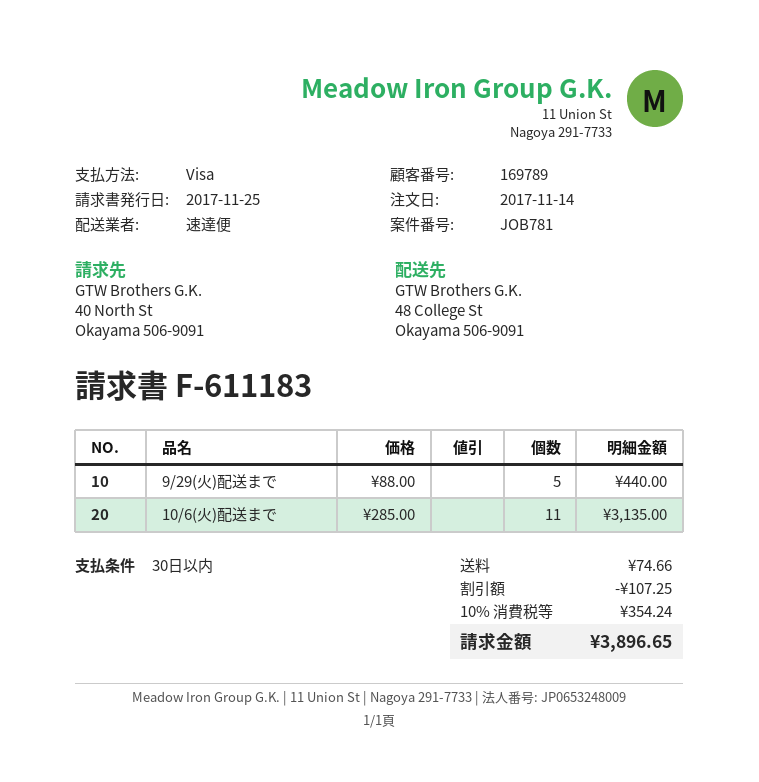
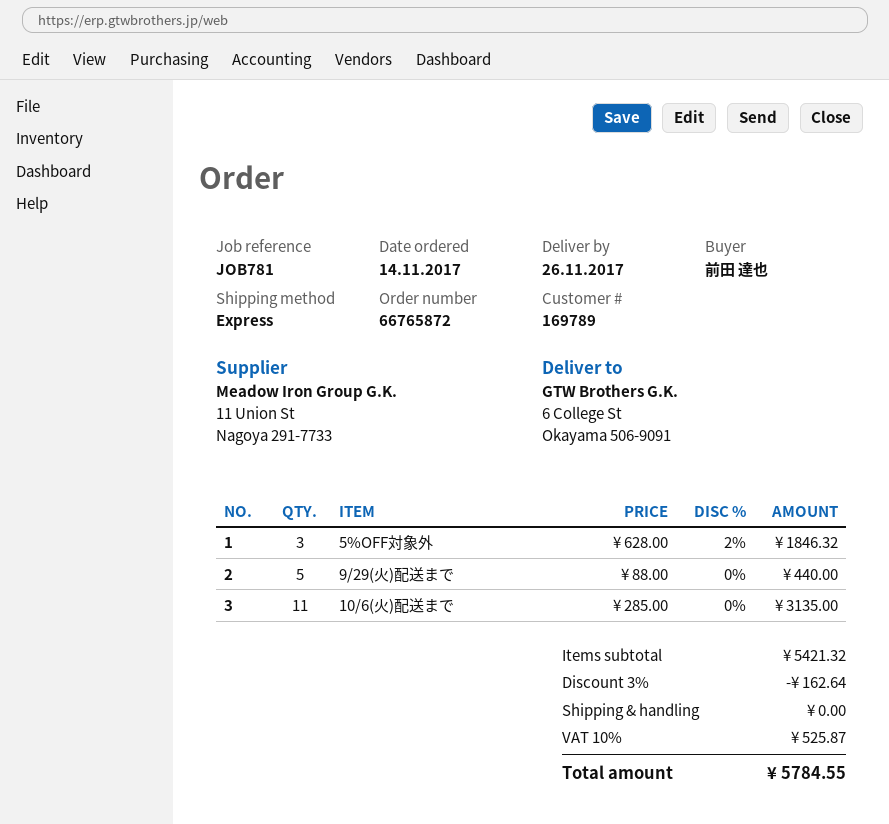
ship to: 48 College St, Okayama 506-9091 -> 6 College St, Okayama 506-9091
5%OFF対象外: none -> 3 x 628.00 - 2% = 1846.32
discount: 107.25 -> 162.64
shipping: 74.66 -> 0.00
tax: 10% = 354.24 -> 10% = 525.87
total: 3896.65 -> 5784.55

